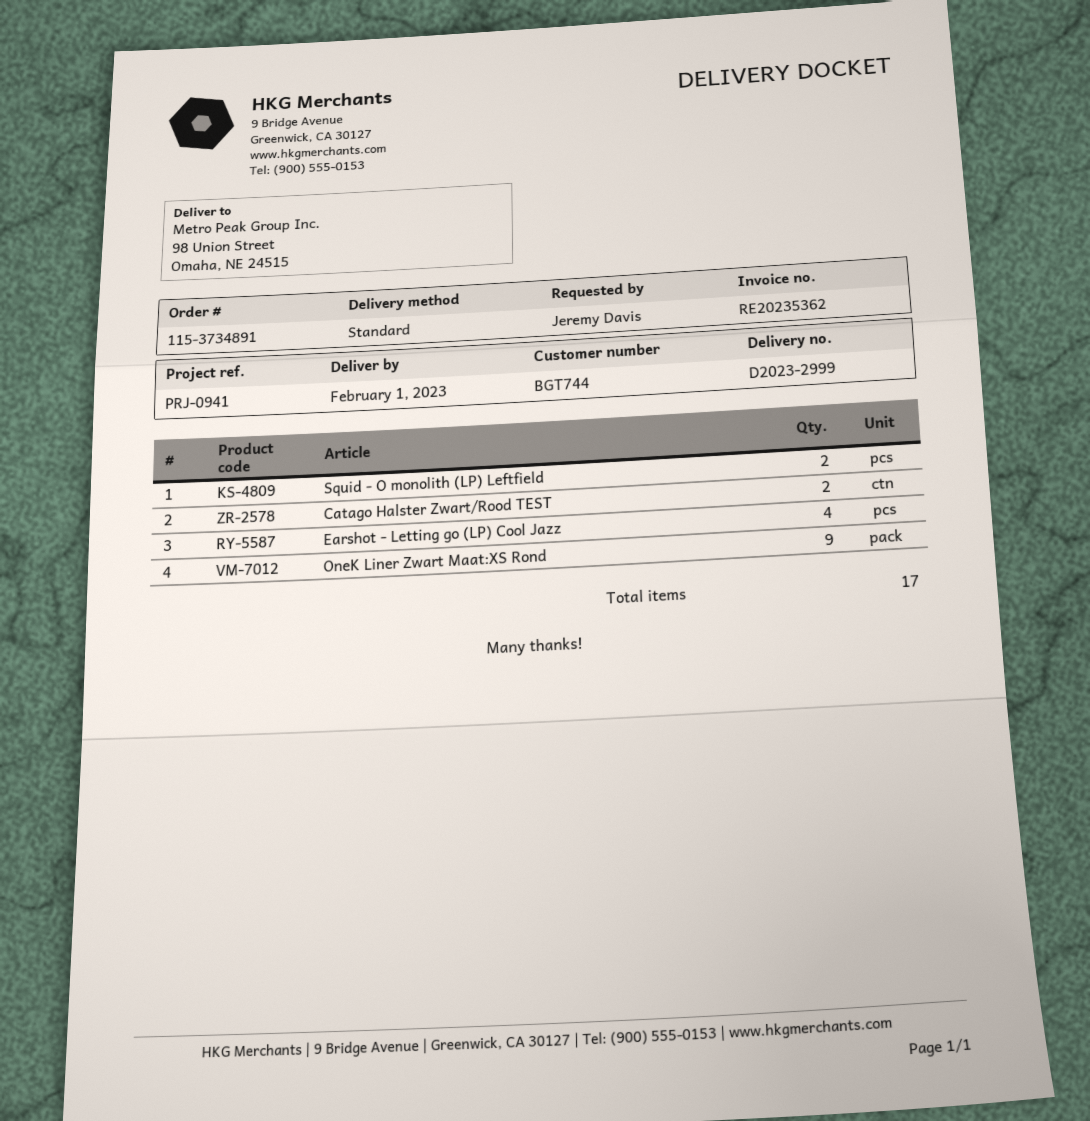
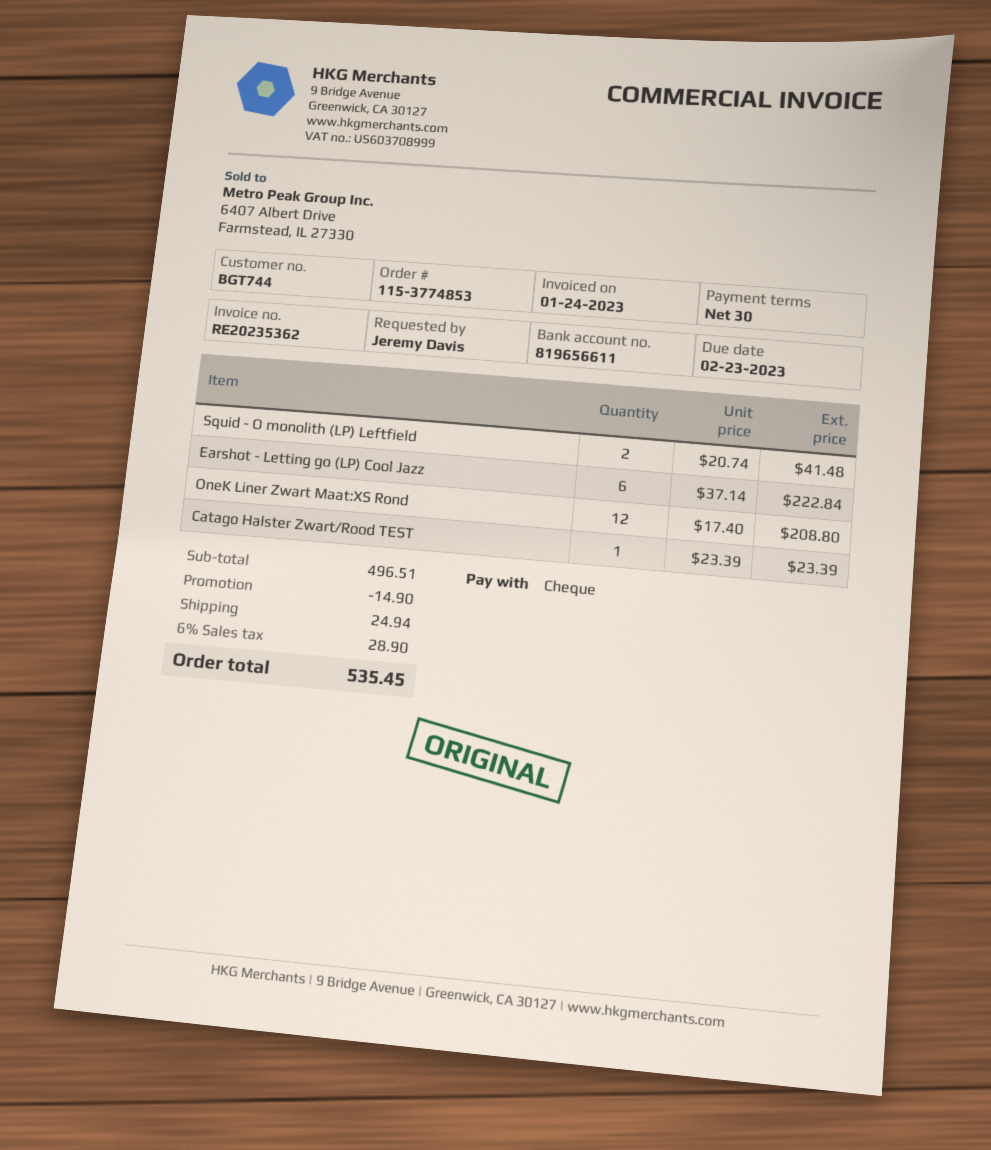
order number: 115-3734891 -> 115-3774853
Catago Halster Zwart/Rood TEST: 2 -> 1
Earshot - Letting go (LP) Cool Jazz: 4 -> 6
OneK Liner Zwart Maat:XS Rond: 9 -> 12

